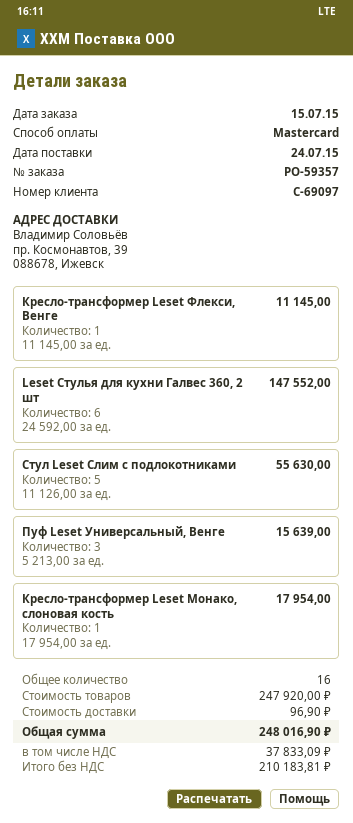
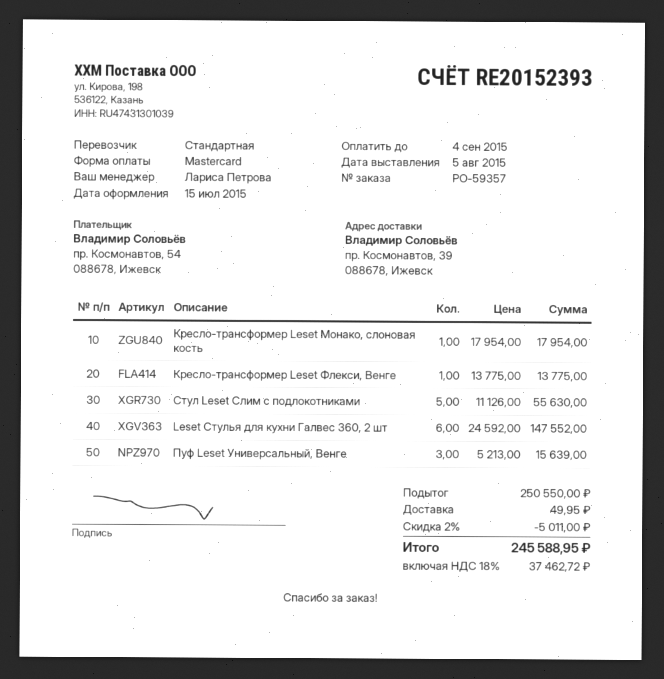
Кресло-трансформер Leset Флекси, Венге: 1 x 11145.00 = 11145.00 -> 1 x 13775.00 = 13775.00
subtotal: 247920.00 -> 250550.00
discount: none -> 2% = 5011.00
shipping: 96.90 -> 49.95
tax: 37833.09 -> 37462.72
total: 248016.90 -> 245588.95

